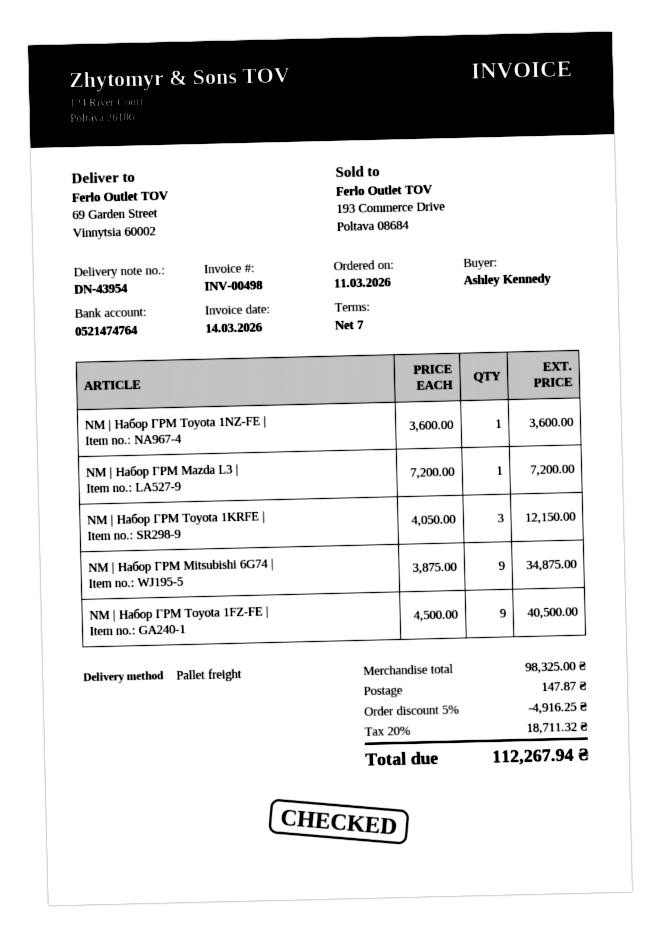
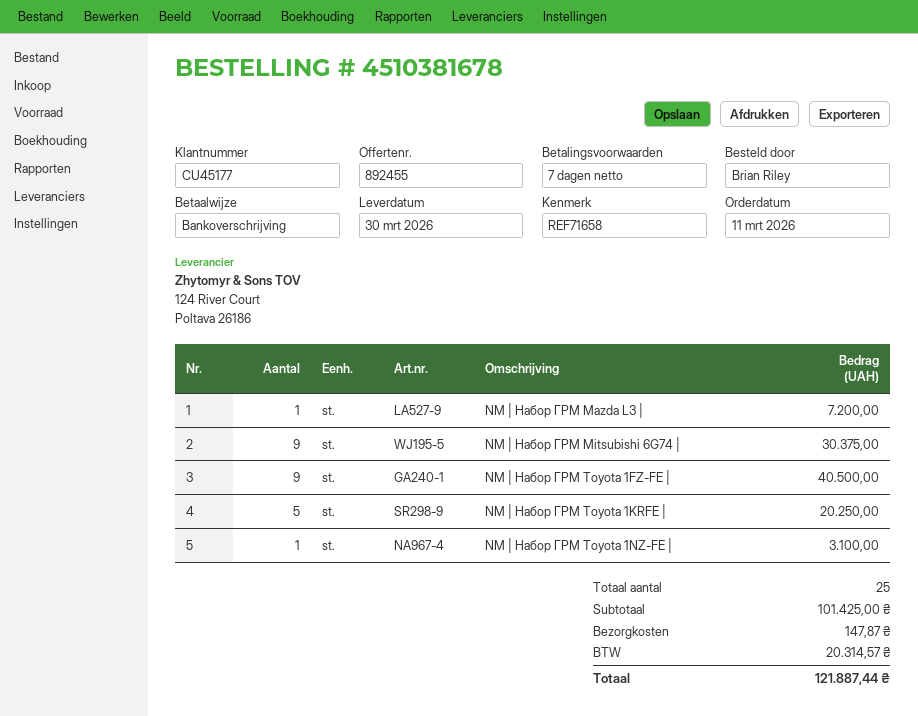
ordered by: Ashley Kennedy -> Brian Riley
NM | Набор ГРМ Toyota 1NZ-FE |: 1 for 3600.00 -> 1 for 3100.00
NM | Набор ГРМ Toyota 1KRFE |: 3 for 12150.00 -> 5 for 20250.00
NM | Набор ГРМ Mitsubishi 6G74 |: 9 for 34875.00 -> 9 for 30375.00
subtotal: 98325.00 -> 101425.00
discount: 5% = 4916.25 -> none
tax: 18711.32 -> 20314.57
total: 112267.94 -> 121887.44

